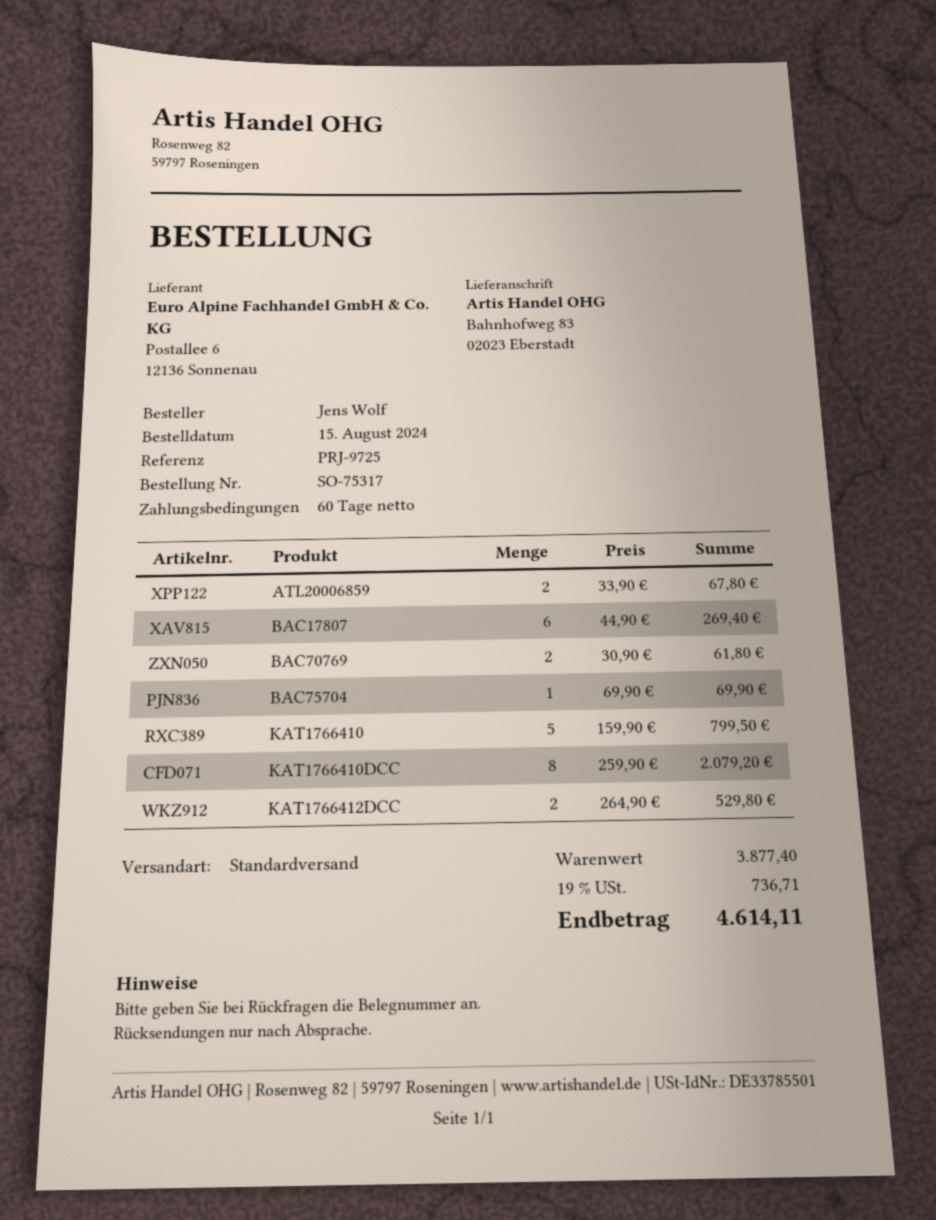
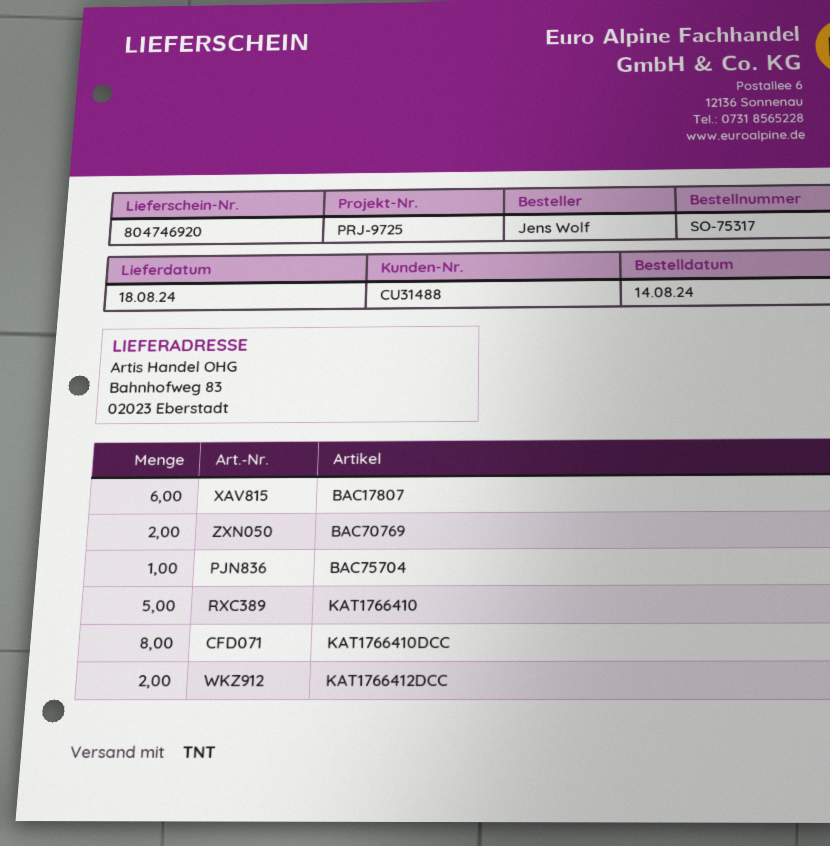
order date: 2024-08-15 -> 2024-08-14
shipping method: standard -> TNT
ATL20006859: 2 -> none

